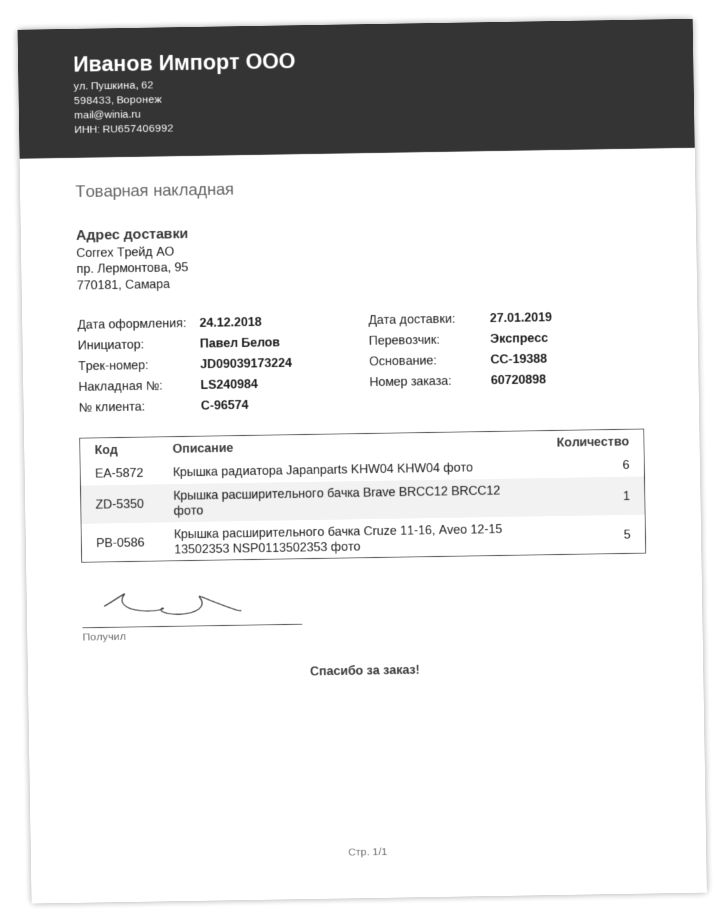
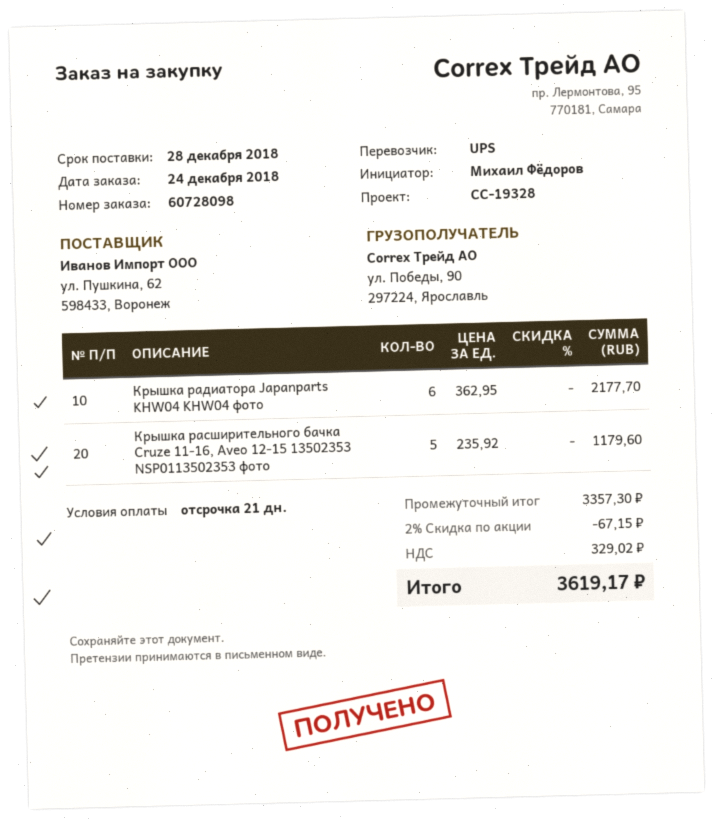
order number: 60720898 -> 60728098
delivery date: 2019-01-27 -> 2018-12-28
reference: CC-19388 -> CC-19328
ordered by: Павел Белов -> Михаил Фёдоров
shipping method: express -> UPS
ship to: пр. Лермонтова, 95, 770181, Самара -> ул. Победы, 90, 297224, Ярославль
Крышка расширительного бачка Brave BRCC12 BRCC12 фото: 1 -> none

